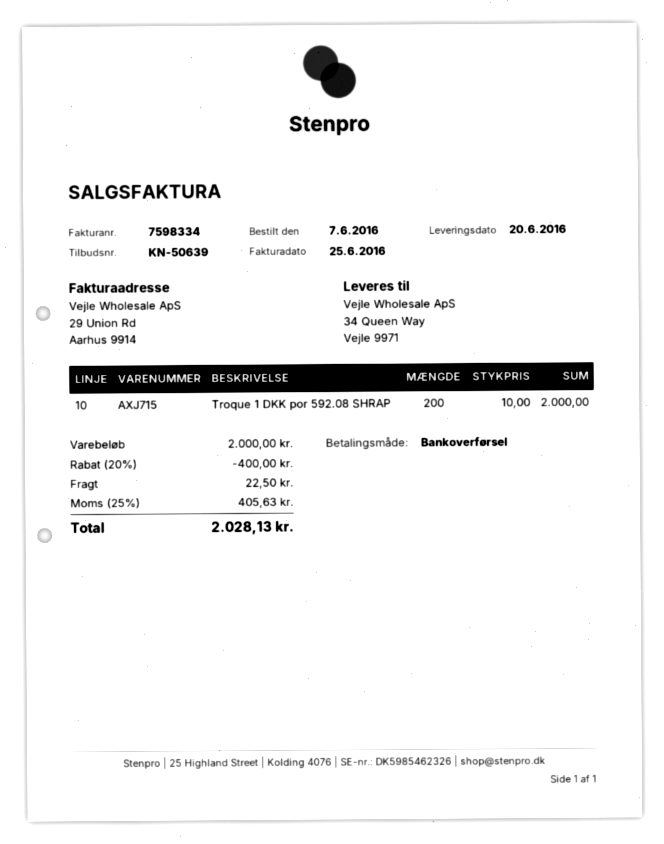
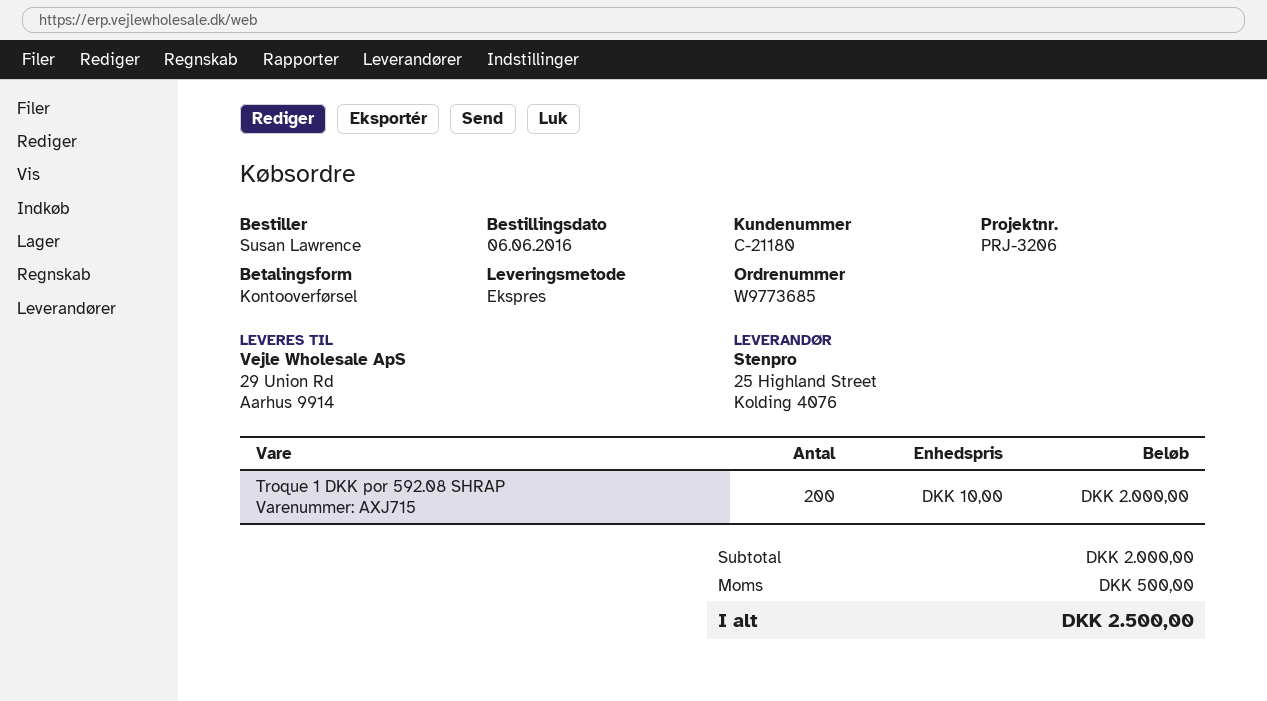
order date: 2016-06-07 -> 2016-06-06
ship to: 34 Queen Way, Vejle 9971 -> 29 Union Rd, Aarhus 9914
discount: 20% = 400.00 -> none
shipping: 22.50 -> none
tax: 405.63 -> 500.00
total: 2028.13 -> 2500.00

